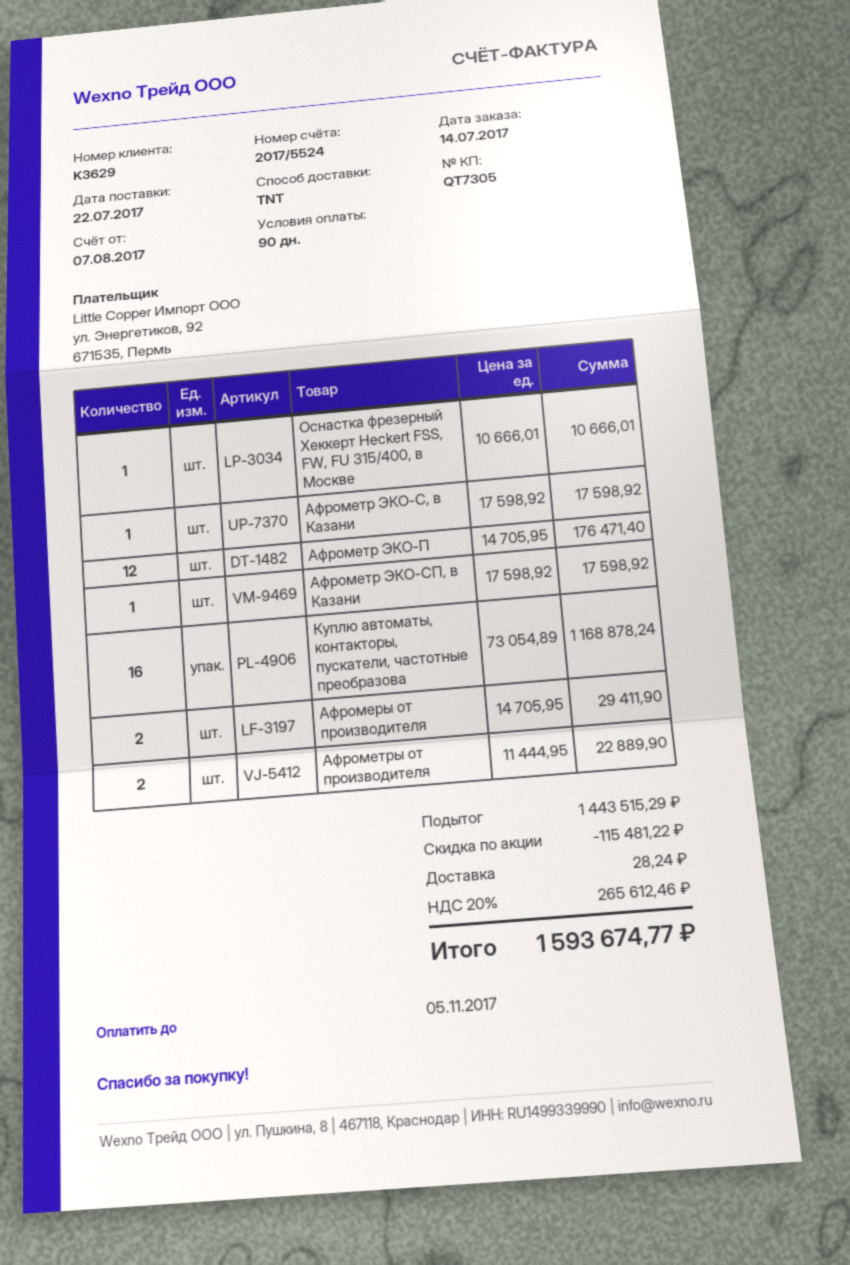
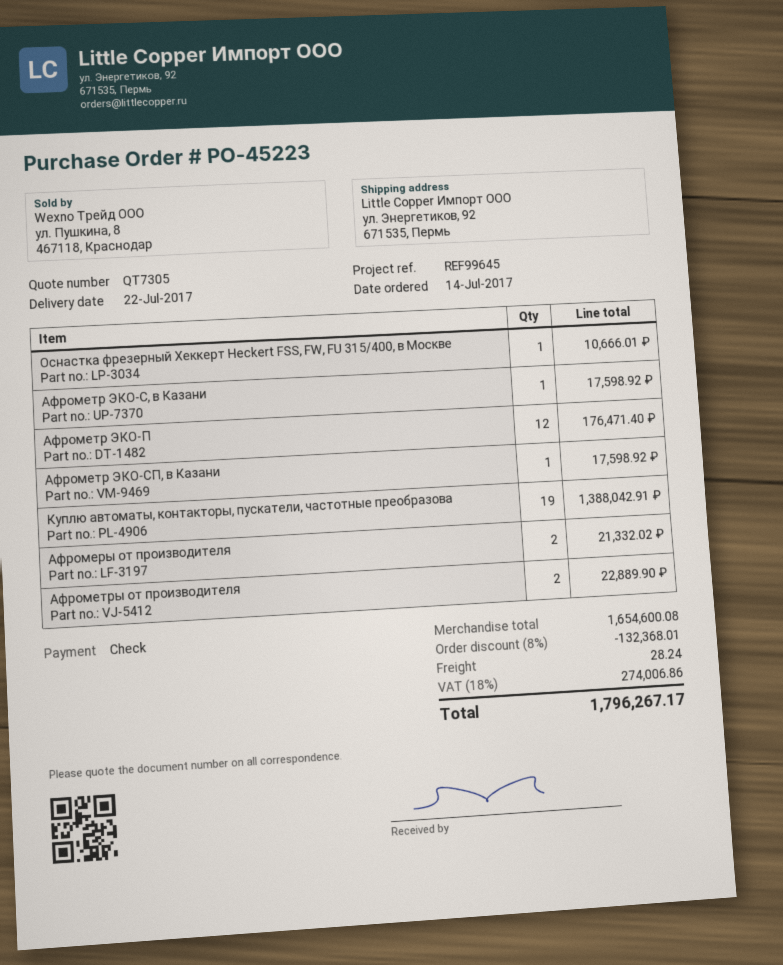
Куплю автоматы, контакторы, пускатели, частотные преобразова: 16 for 1168878.24 -> 19 for 1388042.91
Афромеры от производителя: 2 for 29411.90 -> 2 for 21332.02
subtotal: 1443515.29 -> 1654600.08
discount: 115481.22 -> 132368.01
tax: 20% = 265612.46 -> 18% = 274006.86
total: 1593674.77 -> 1796267.17

